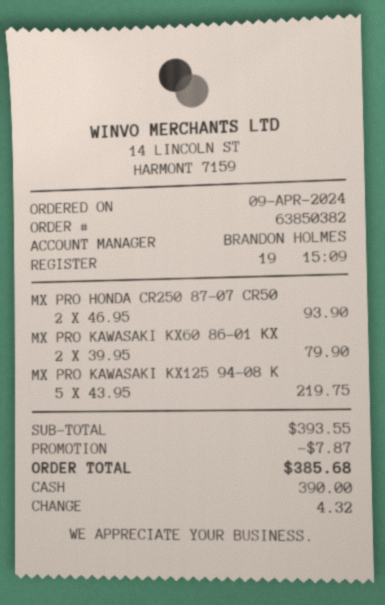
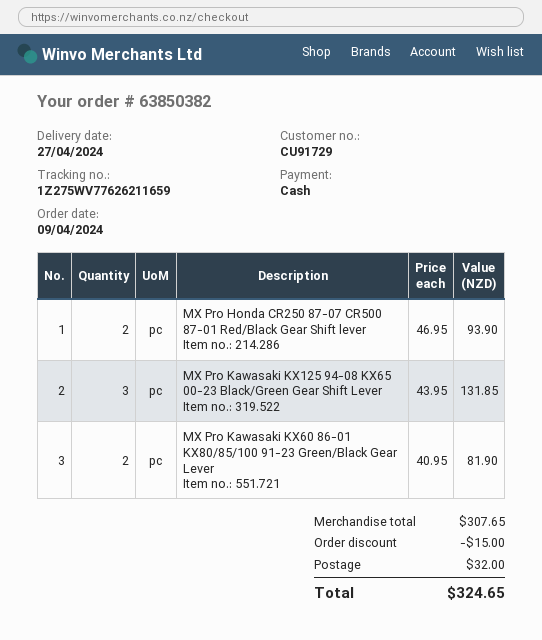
MX PRO KAWASAKI KX60 86-01 KX: 2 x 39.95 = 79.90 -> 2 x 40.95 = 81.90
MX PRO KAWASAKI KX125 94-08 K: 5 x 43.95 = 219.75 -> 3 x 43.95 = 131.85
subtotal: 393.55 -> 307.65
discount: 7.87 -> 15.00
shipping: none -> 32.00
total: 385.68 -> 324.65

